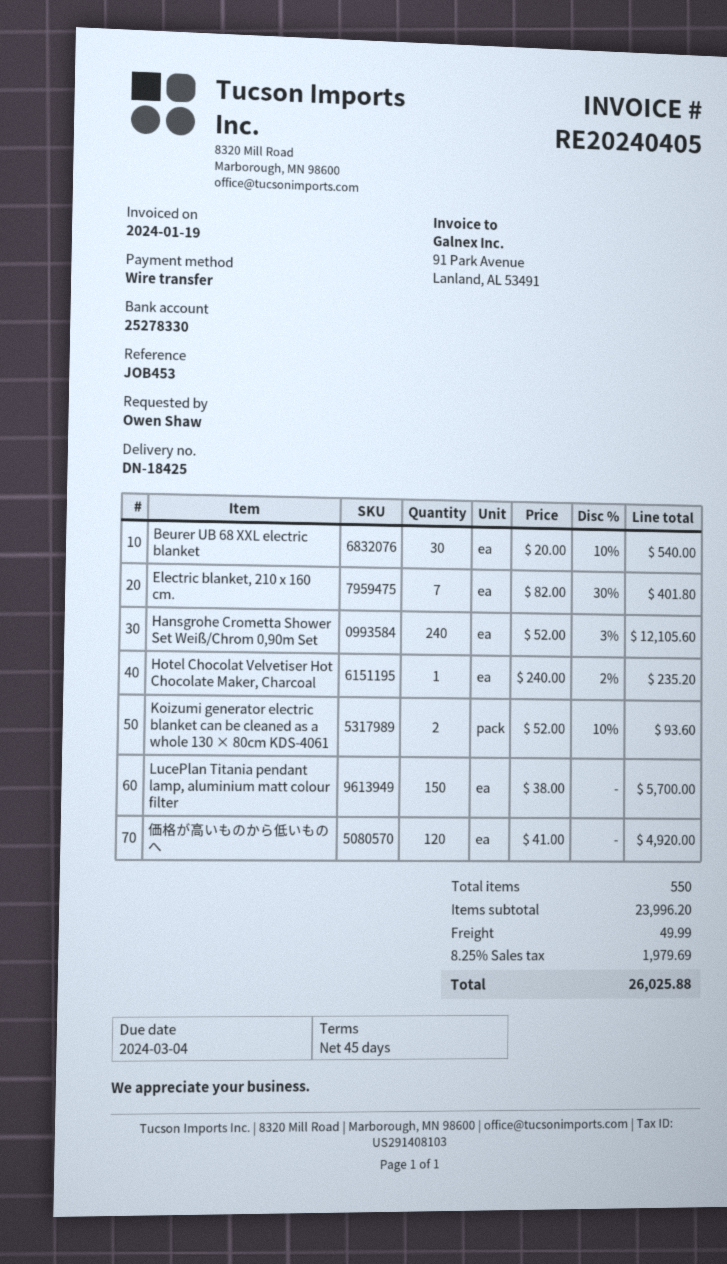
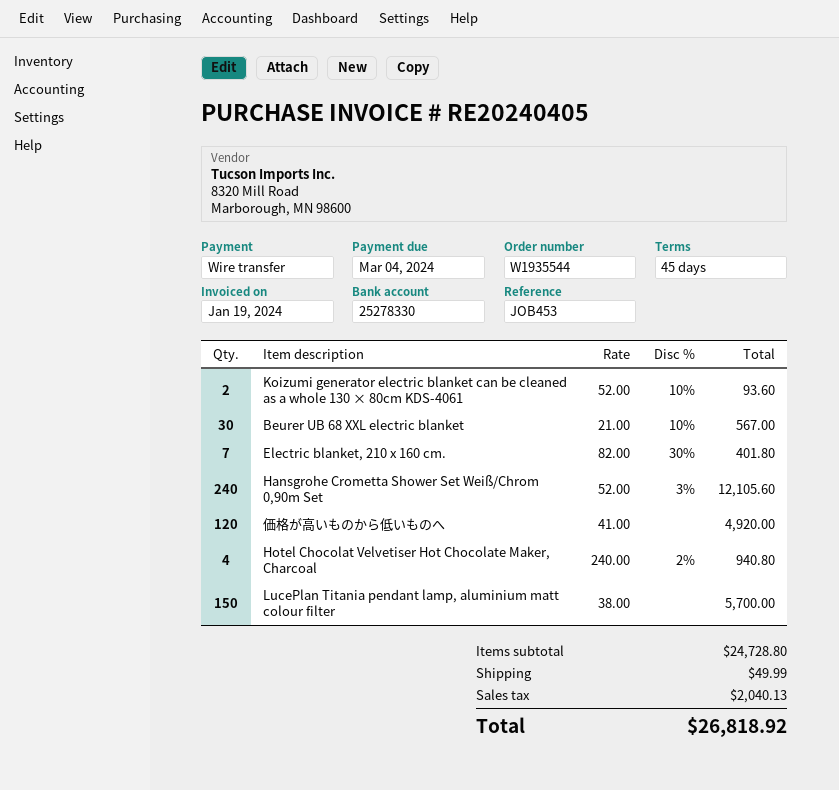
Beurer UB 68 XXL electric blanket: 30 x 20.00 - 10% = 540.00 -> 30 x 21.00 - 10% = 567.00
Hotel Chocolat Velvetiser Hot Chocolate Maker, Charcoal: 1 x 240.00 - 2% = 235.20 -> 4 x 240.00 - 2% = 940.80
subtotal: 23996.20 -> 24728.80
tax: 1979.69 -> 2040.13
total: 26025.88 -> 26818.92

